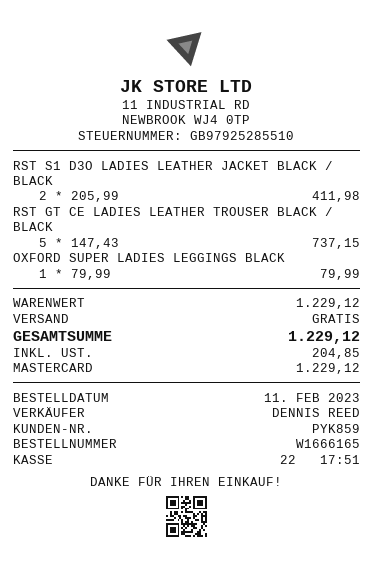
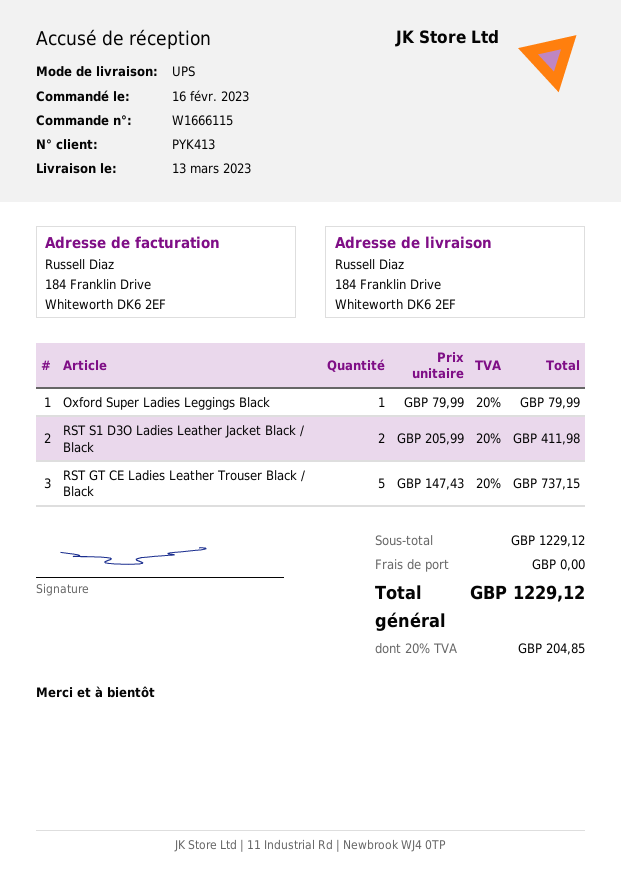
order number: W1666165 -> W1666115
order date: 2023-02-11 -> 2023-02-16
customer number: PYK859 -> PYK413

